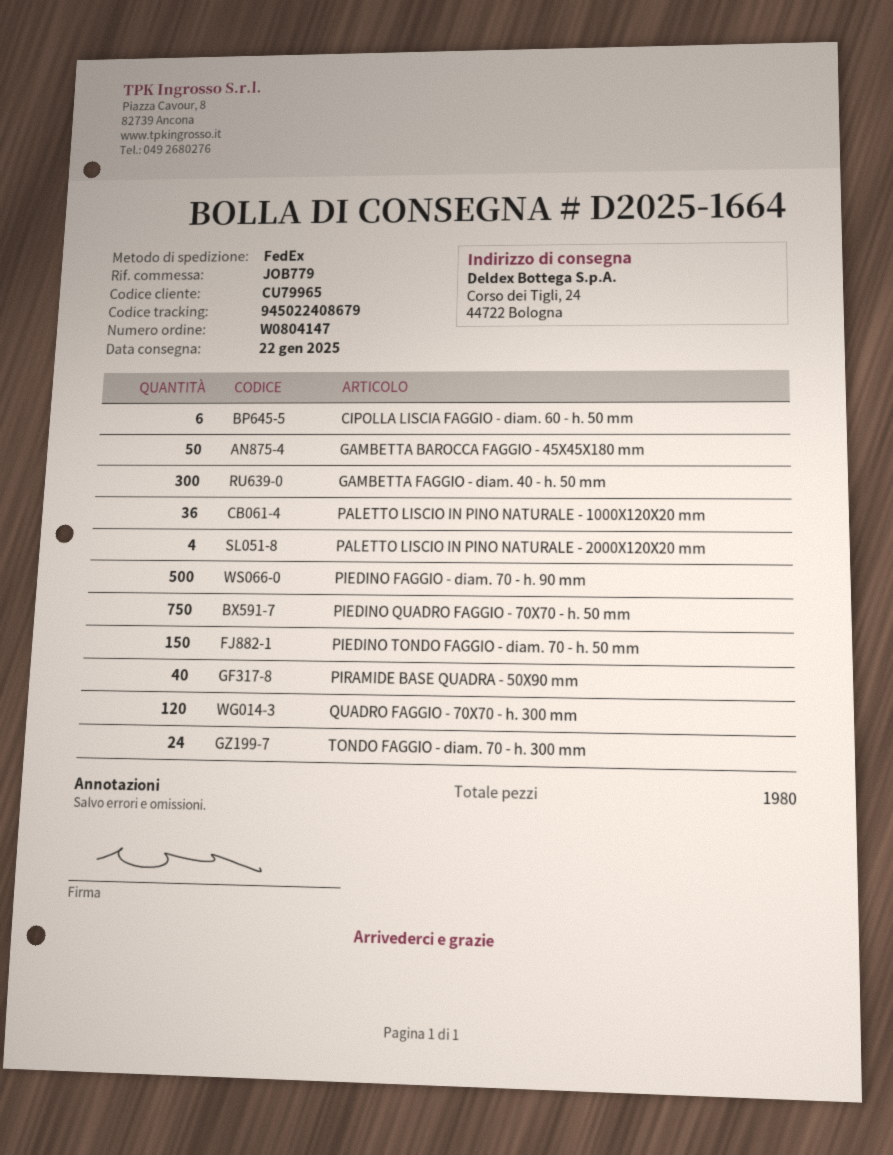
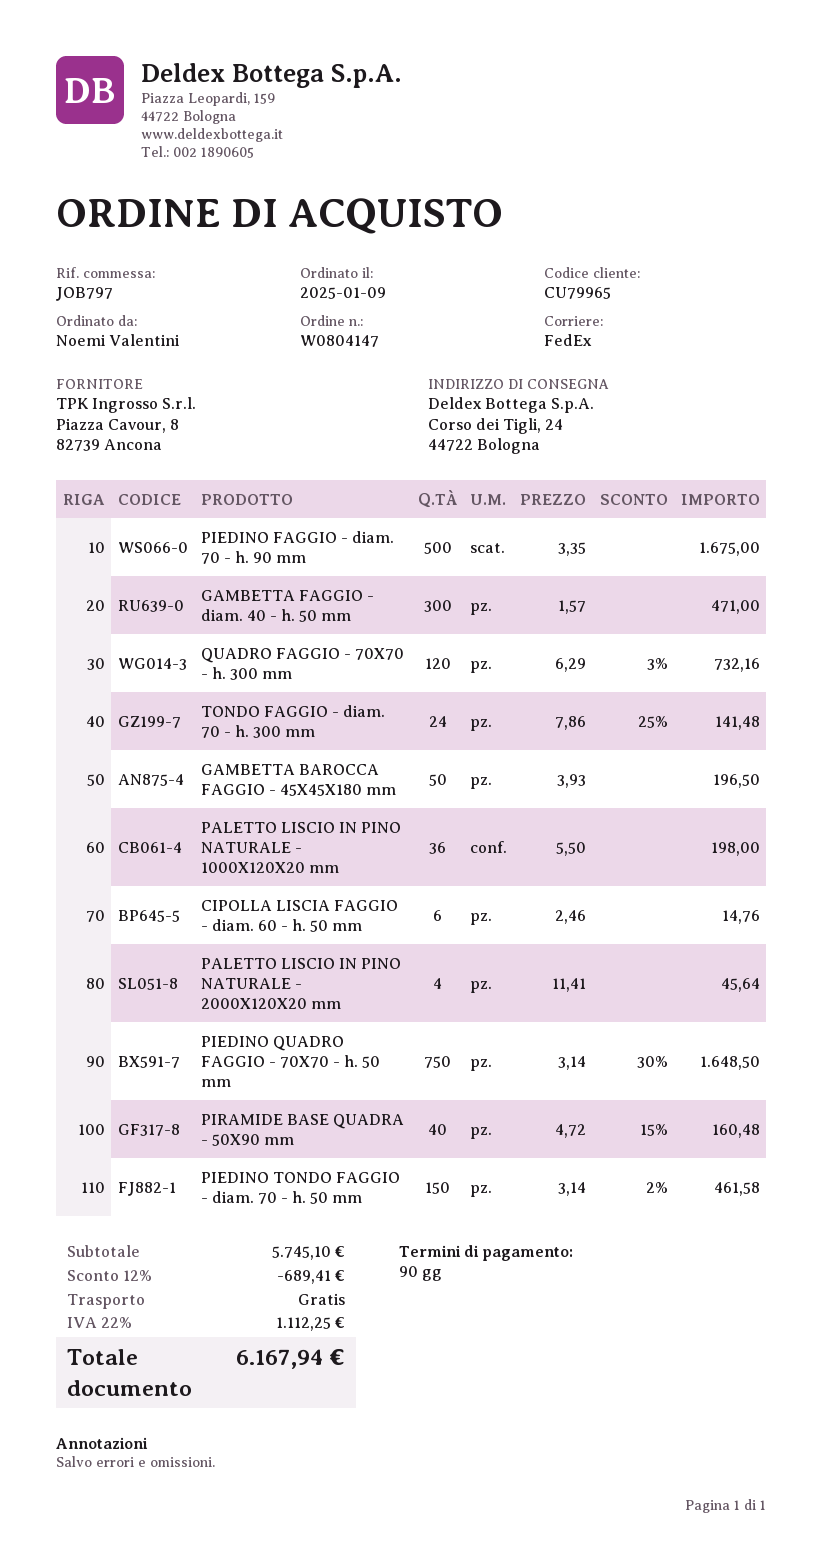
reference: JOB779 -> JOB797

